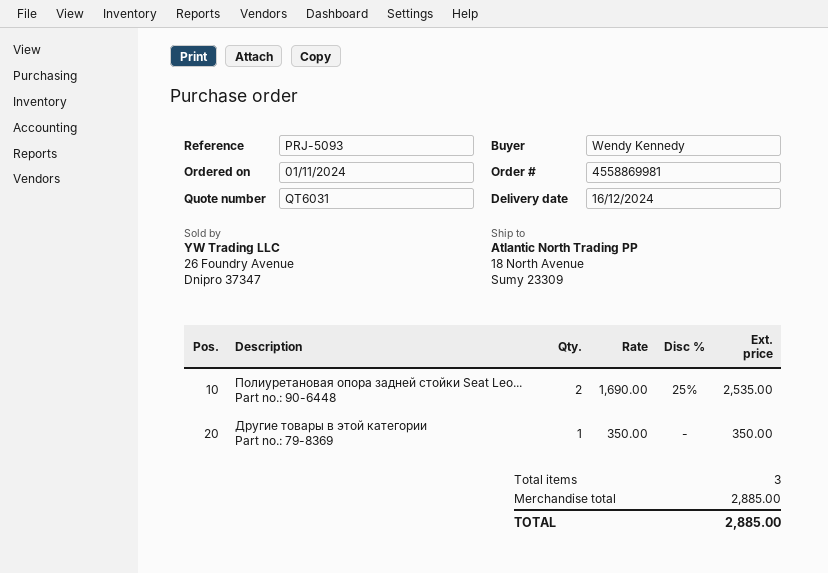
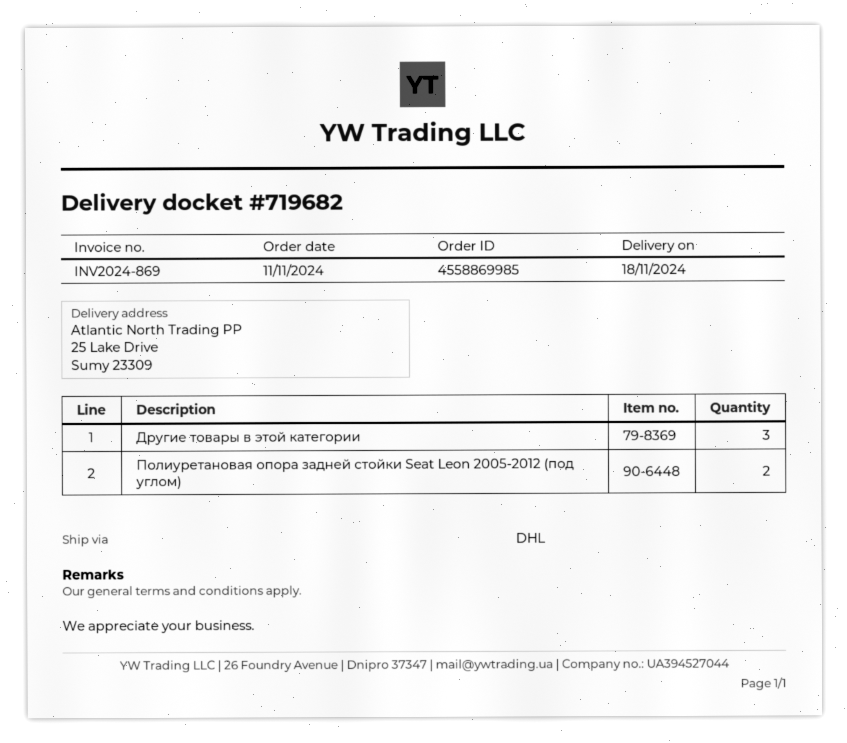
order number: 4558869981 -> 4558869985
order date: 2024-11-01 -> 2024-11-11
delivery date: 2024-12-16 -> 2024-11-18
ship to: 18 North Avenue, Sumy 23309 -> 25 Lake Drive, Sumy 23309
Другие товары в этой категории: 1 -> 3

